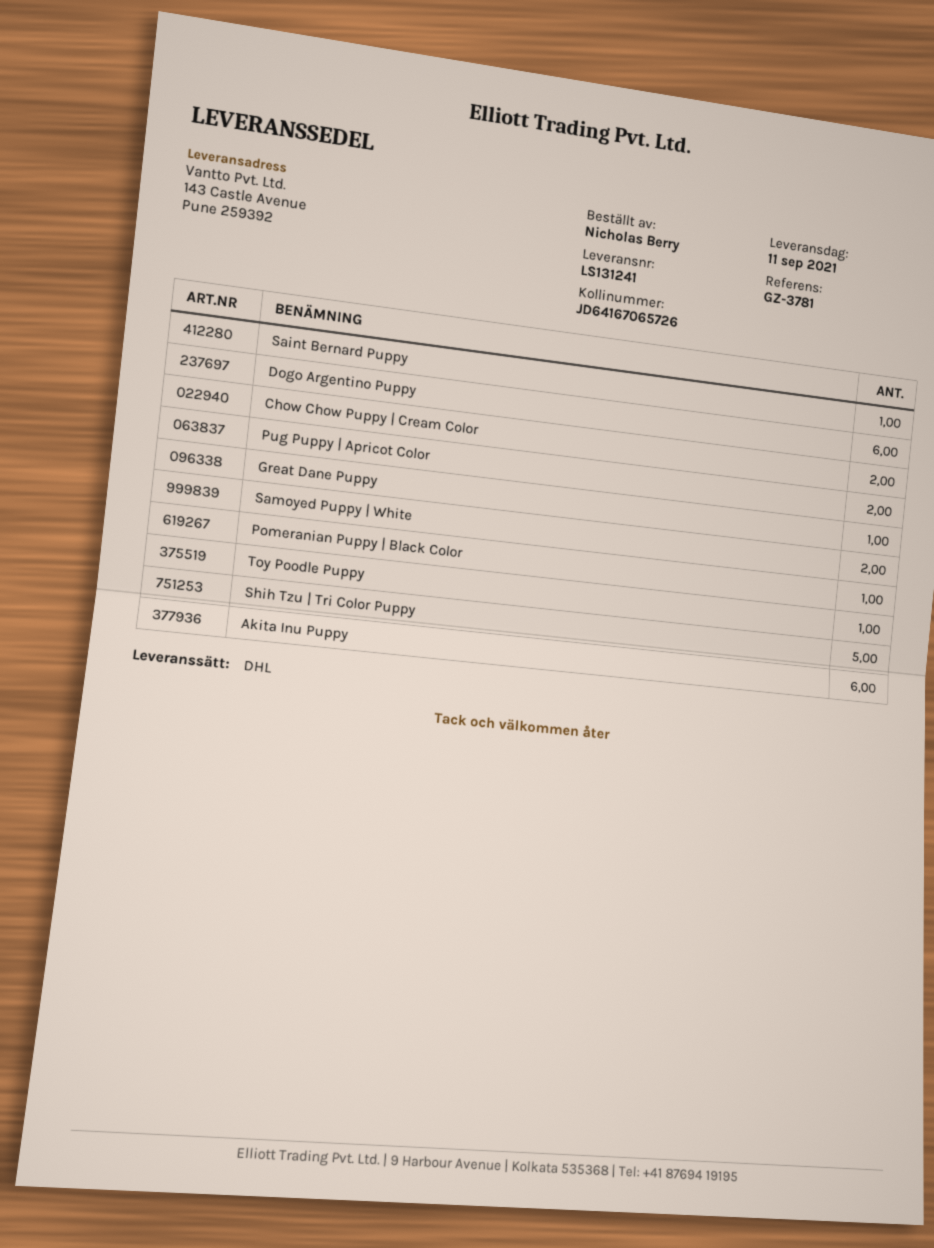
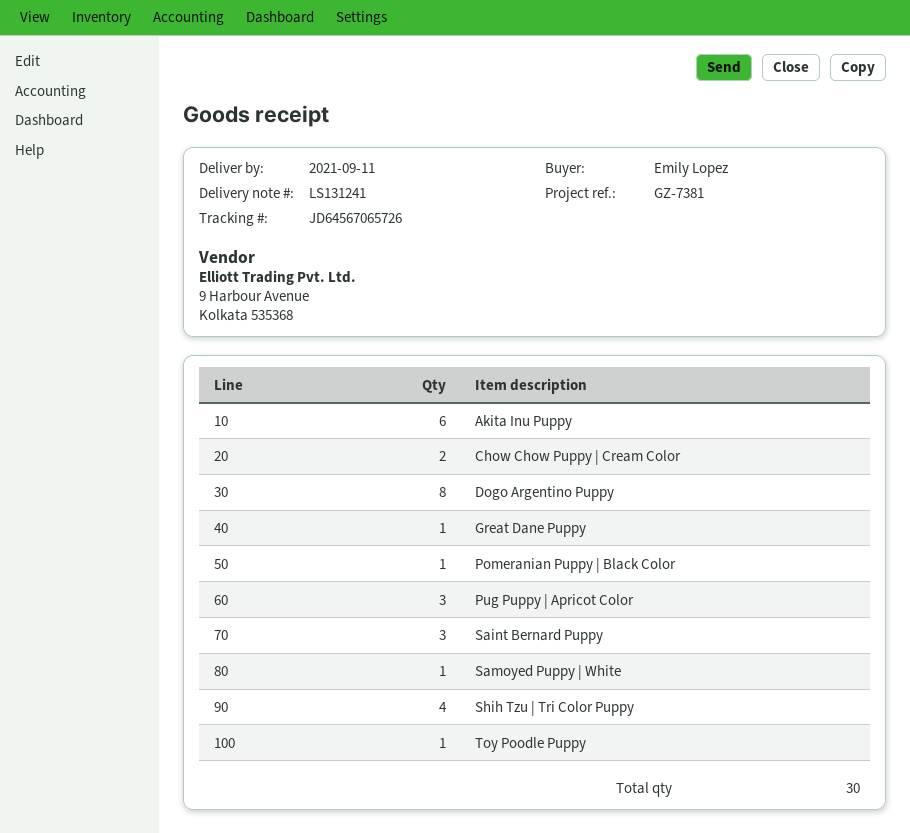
reference: GZ-3781 -> GZ-7381
ordered by: Nicholas Berry -> Emily Lopez
tracking number: JD64167065726 -> JD64567065726
Saint Bernard Puppy: 1 -> 3
Dogo Argentino Puppy: 6 -> 8
Pug Puppy | Apricot Color: 2 -> 3
Samoyed Puppy | White: 2 -> 1
Shih Tzu | Tri Color Puppy: 5 -> 4

